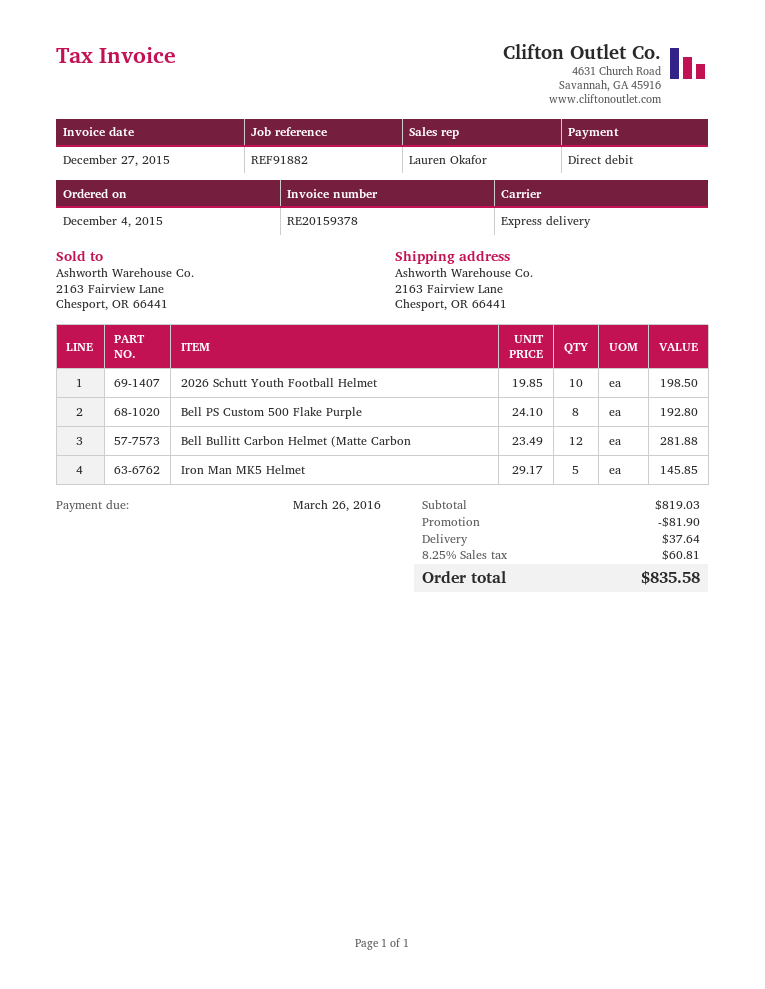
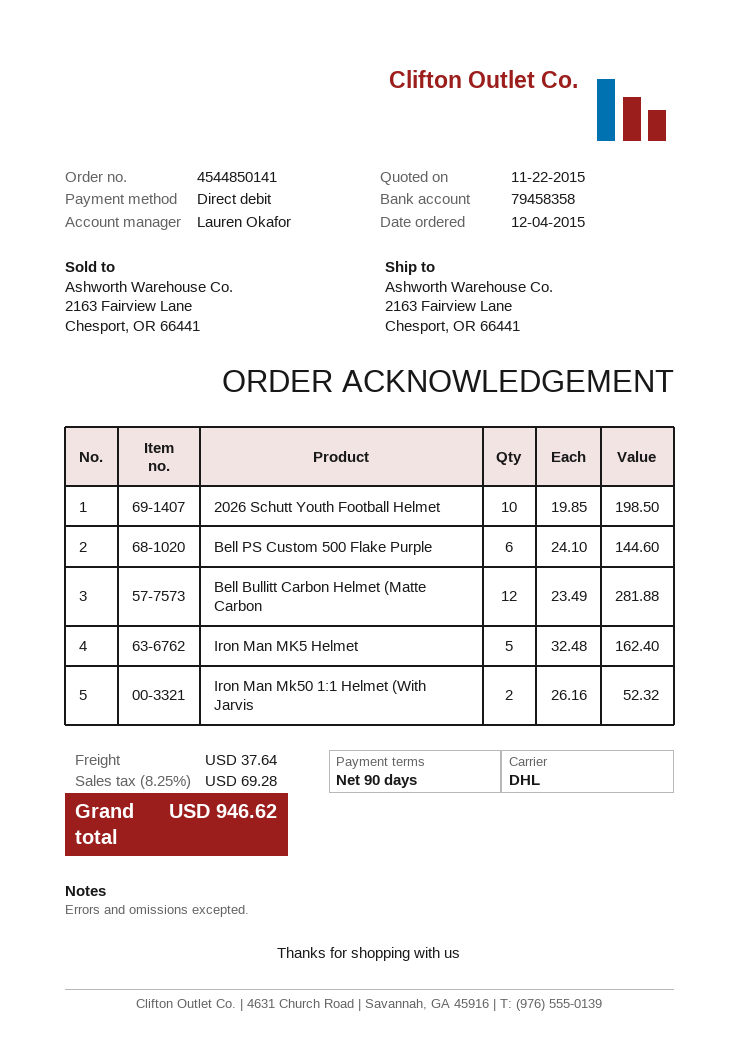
shipping method: express -> DHL
Bell PS Custom 500 Flake Purple: 8 x 24.10 = 192.80 -> 6 x 24.10 = 144.60
Iron Man MK5 Helmet: 5 x 29.17 = 145.85 -> 5 x 32.48 = 162.40
Iron Man Mk50 1:1 Helmet (With Jarvis: none -> 2 x 26.16 = 52.32
discount: 81.90 -> none
tax: 8.25% = 60.81 -> 8.25% = 69.28
total: 835.58 -> 946.62

